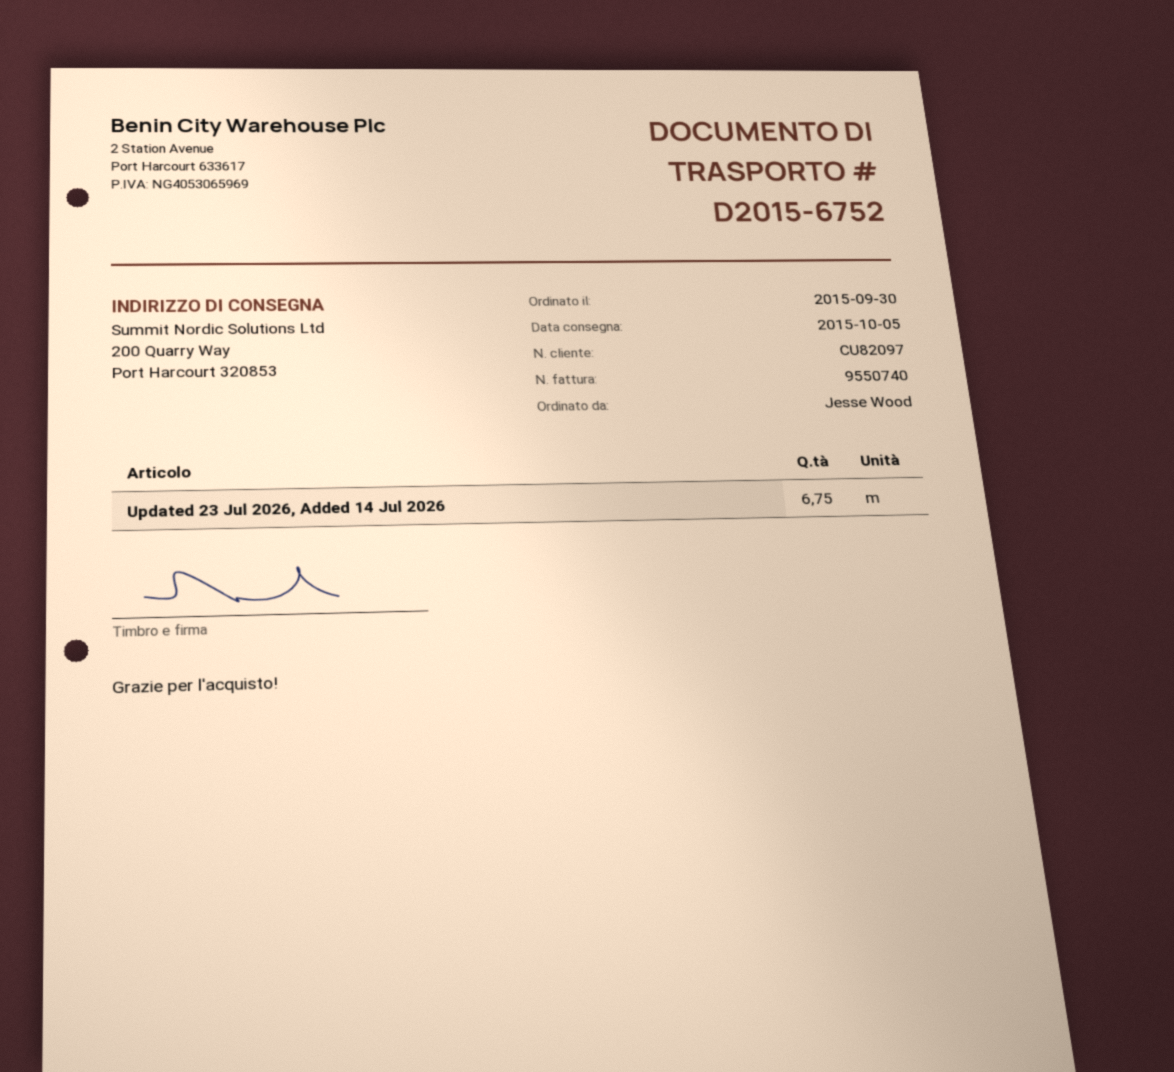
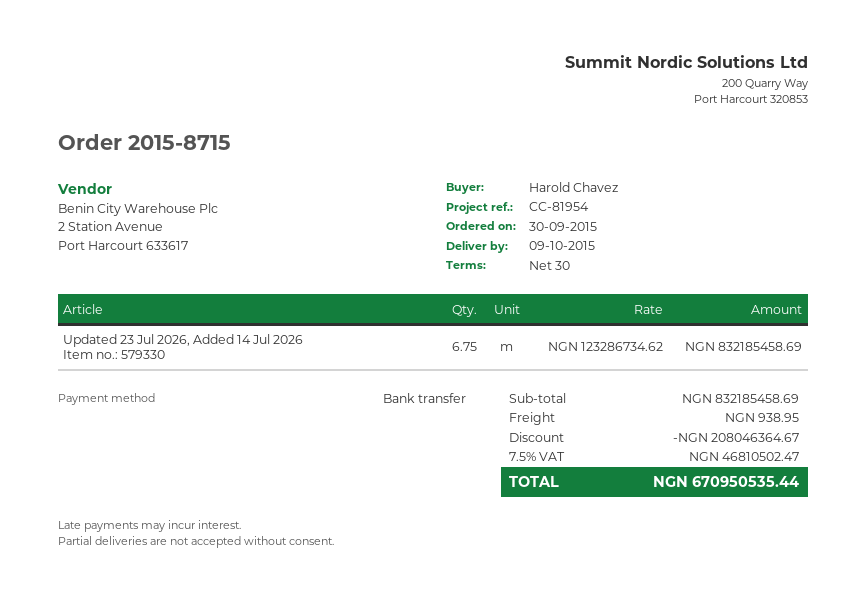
delivery date: 2015-10-05 -> 2015-10-09
ordered by: Jesse Wood -> Harold Chavez

